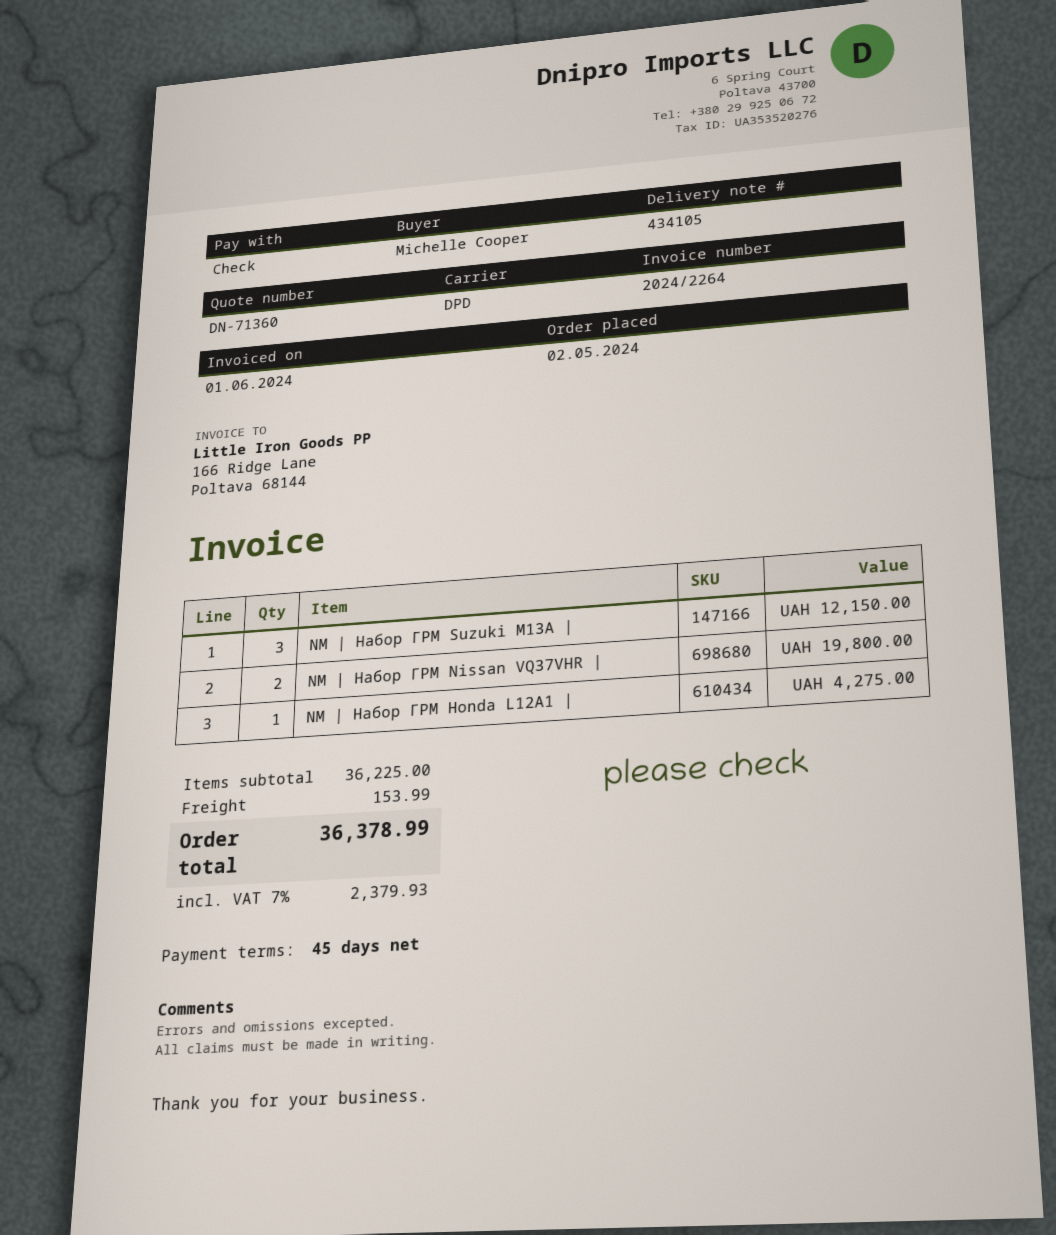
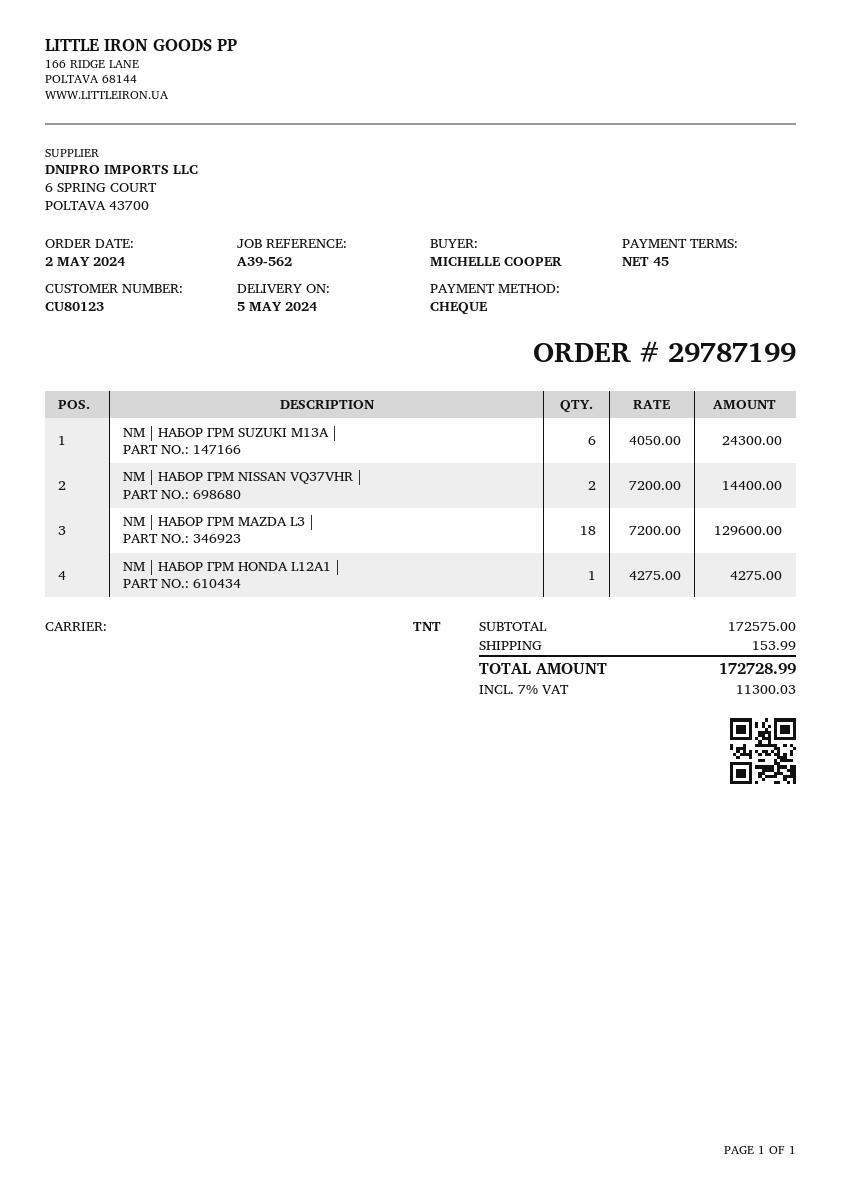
shipping method: DPD -> TNT
NM | Набор ГРМ Suzuki M13A |: 3 for 12150.00 -> 6 for 24300.00
NM | Набор ГРМ Nissan VQ37VHR |: 2 for 19800.00 -> 2 for 14400.00
NM | НАБОР ГРМ MAZDA L3 |: none -> 18 for 129600.00
subtotal: 36225.00 -> 172575.00
tax: 7% = 2379.93 -> 7% = 11300.03
total: 36378.99 -> 172728.99

